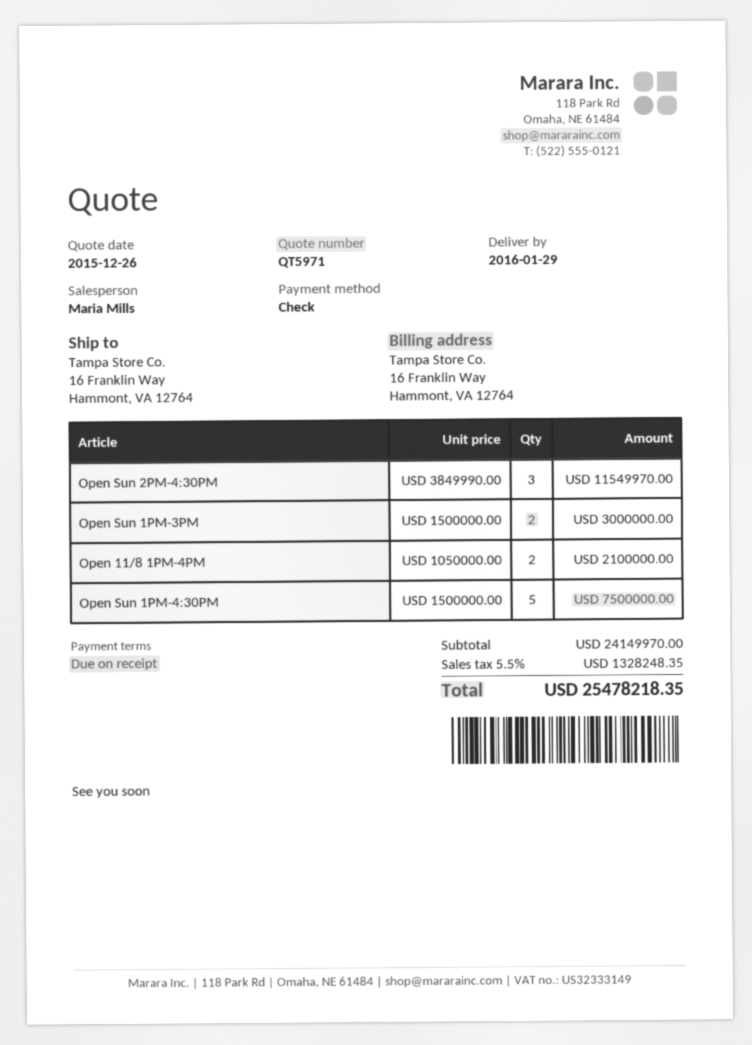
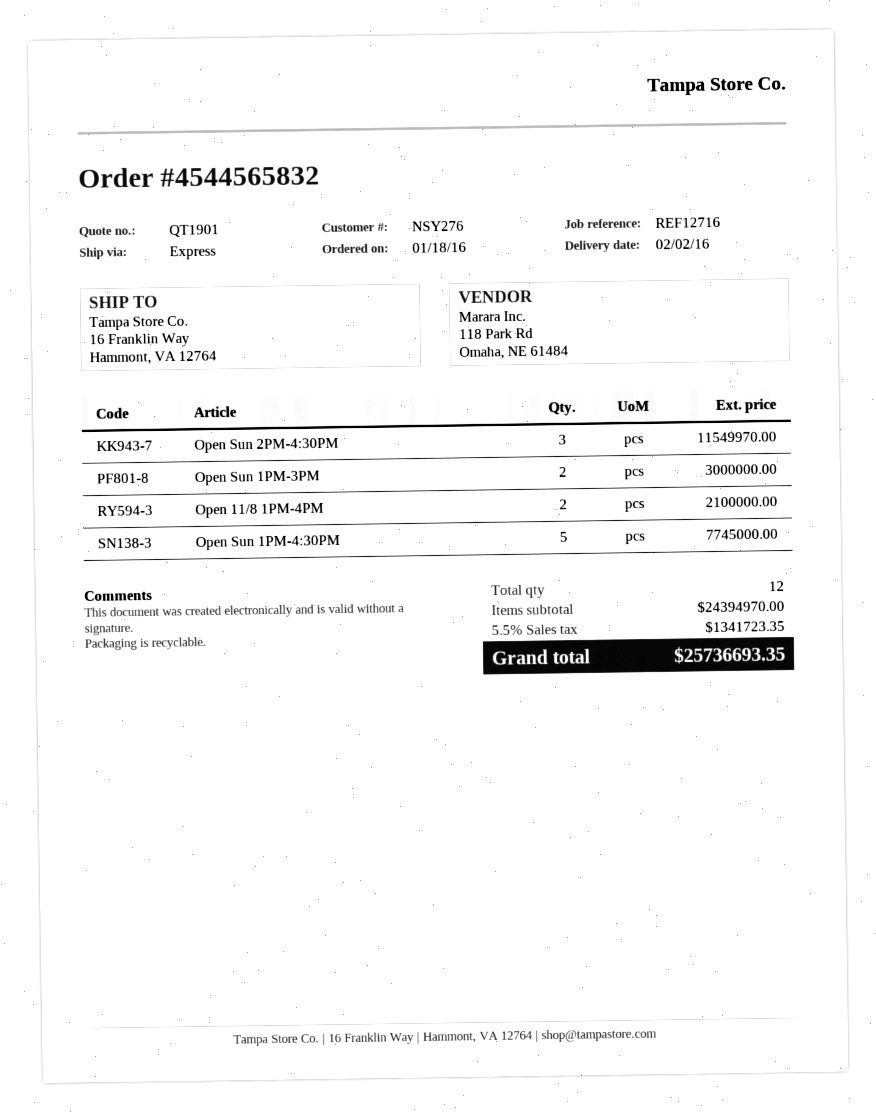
quote number: QT5971 -> QT1901
delivery date: 2016-01-29 -> 2016-02-02
Open Sun 1PM-4:30PM: 5 for 7500000.00 -> 5 for 7745000.00
subtotal: 24149970.00 -> 24394970.00
tax: 5.5% = 1328248.35 -> 5.5% = 1341723.35
total: 25478218.35 -> 25736693.35

